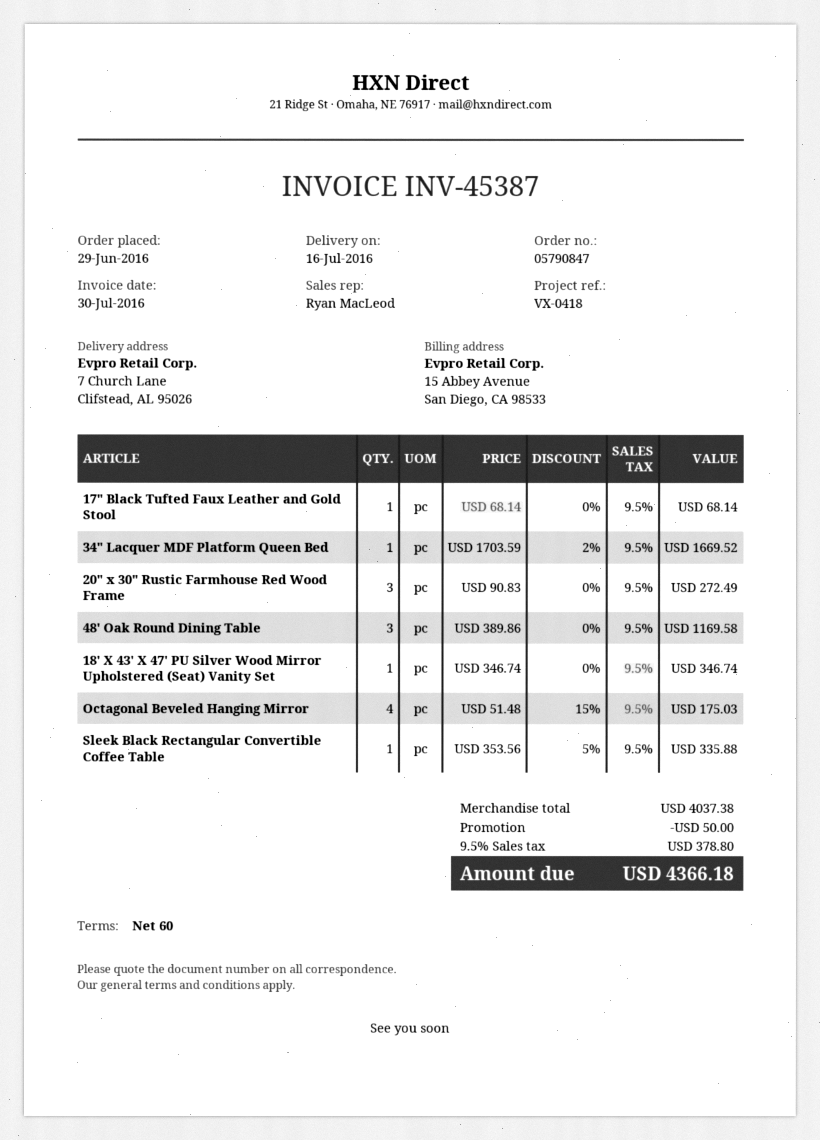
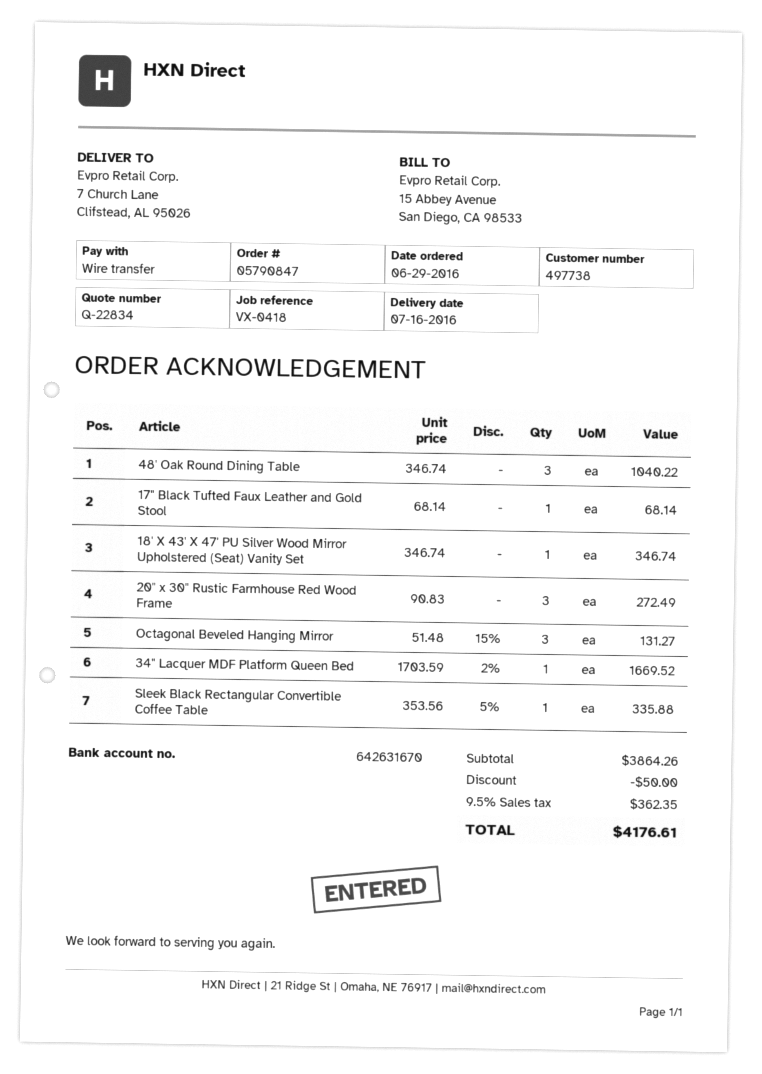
48' Oak Round Dining Table: 3 x 389.86 = 1169.58 -> 3 x 346.74 = 1040.22
Octagonal Beveled Hanging Mirror: 4 x 51.48 - 15% = 175.03 -> 3 x 51.48 - 15% = 131.27
subtotal: 4037.38 -> 3864.26
tax: 9.5% = 378.80 -> 9.5% = 362.35
total: 4366.18 -> 4176.61

